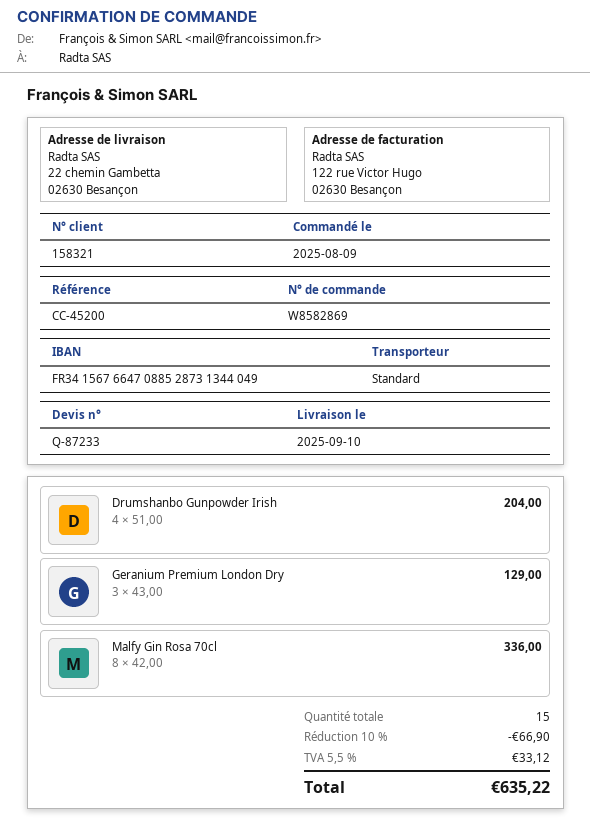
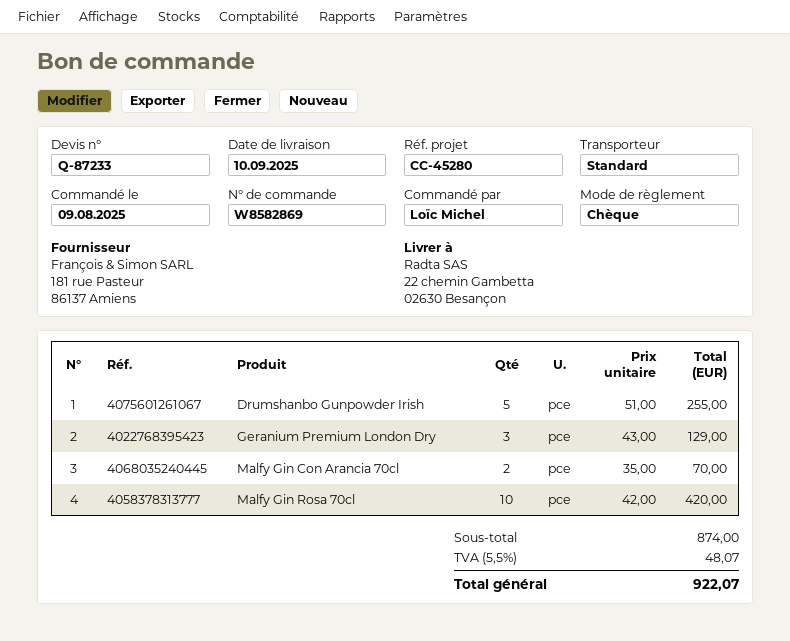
reference: CC-45200 -> CC-45280
Drumshanbo Gunpowder Irish: 4 x 51.00 = 204.00 -> 5 x 51.00 = 255.00
Malfy Gin Rosa 70cl: 8 x 42.00 = 336.00 -> 10 x 42.00 = 420.00
Malfy Gin Con Arancia 70cl: none -> 2 x 35.00 = 70.00
discount: 10% = 66.90 -> none
tax: 5.5% = 33.12 -> 5.5% = 48.07
total: 635.22 -> 922.07

